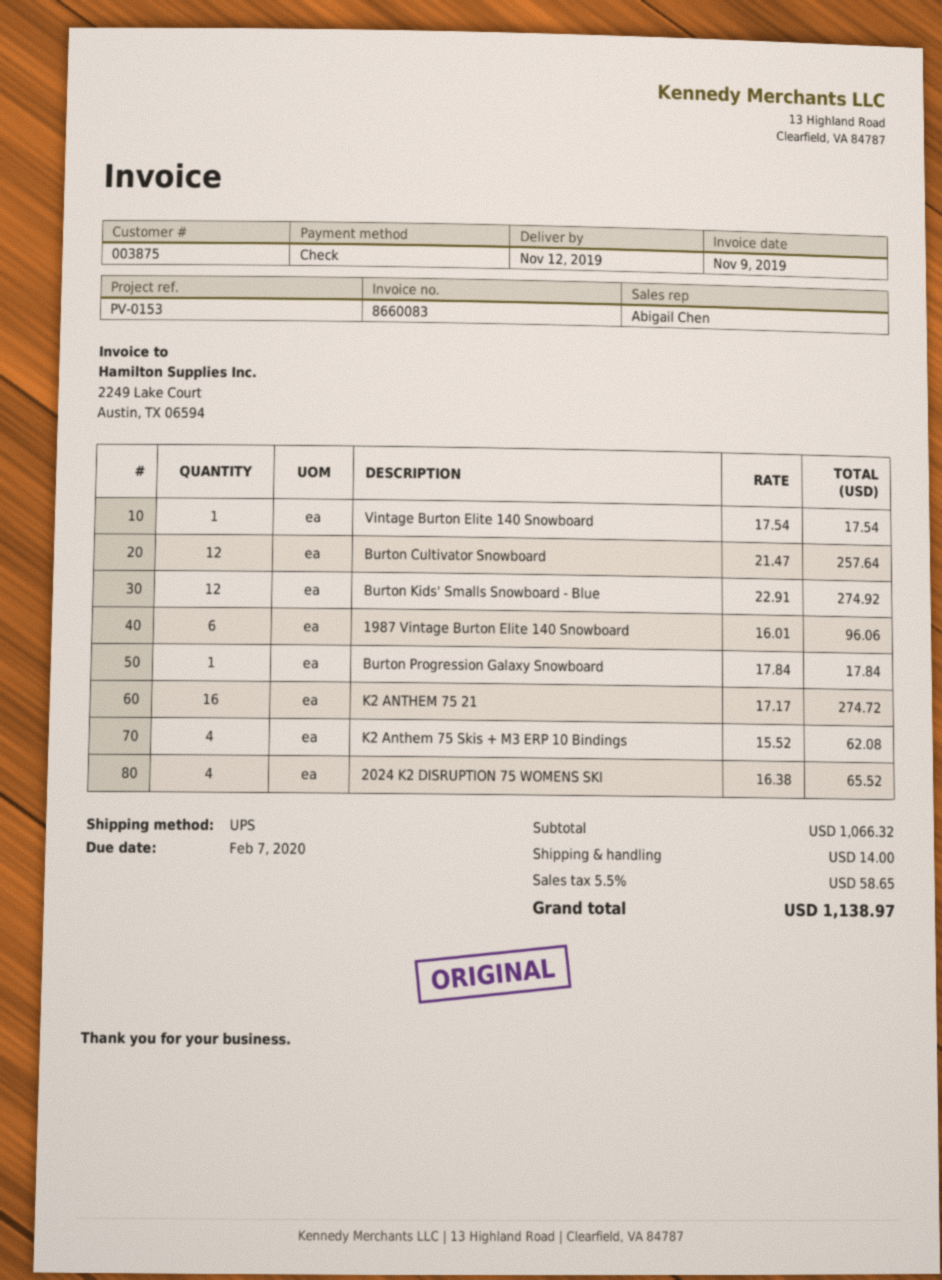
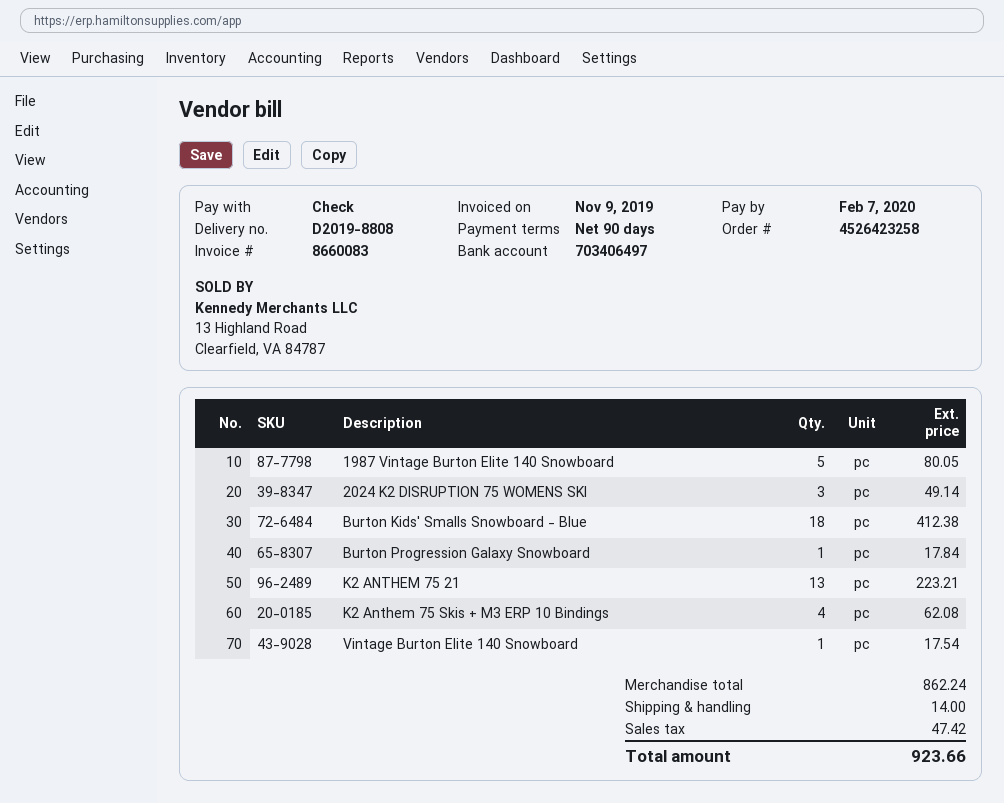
Burton Cultivator Snowboard: 12 for 257.64 -> none
Burton Kids' Smalls Snowboard - Blue: 12 for 274.92 -> 18 for 412.38
1987 Vintage Burton Elite 140 Snowboard: 6 for 96.06 -> 5 for 80.05
K2 ANTHEM 75 21: 16 for 274.72 -> 13 for 223.21
2024 K2 DISRUPTION 75 WOMENS SKI: 4 for 65.52 -> 3 for 49.14
subtotal: 1066.32 -> 862.24
tax: 58.65 -> 47.42
total: 1138.97 -> 923.66

